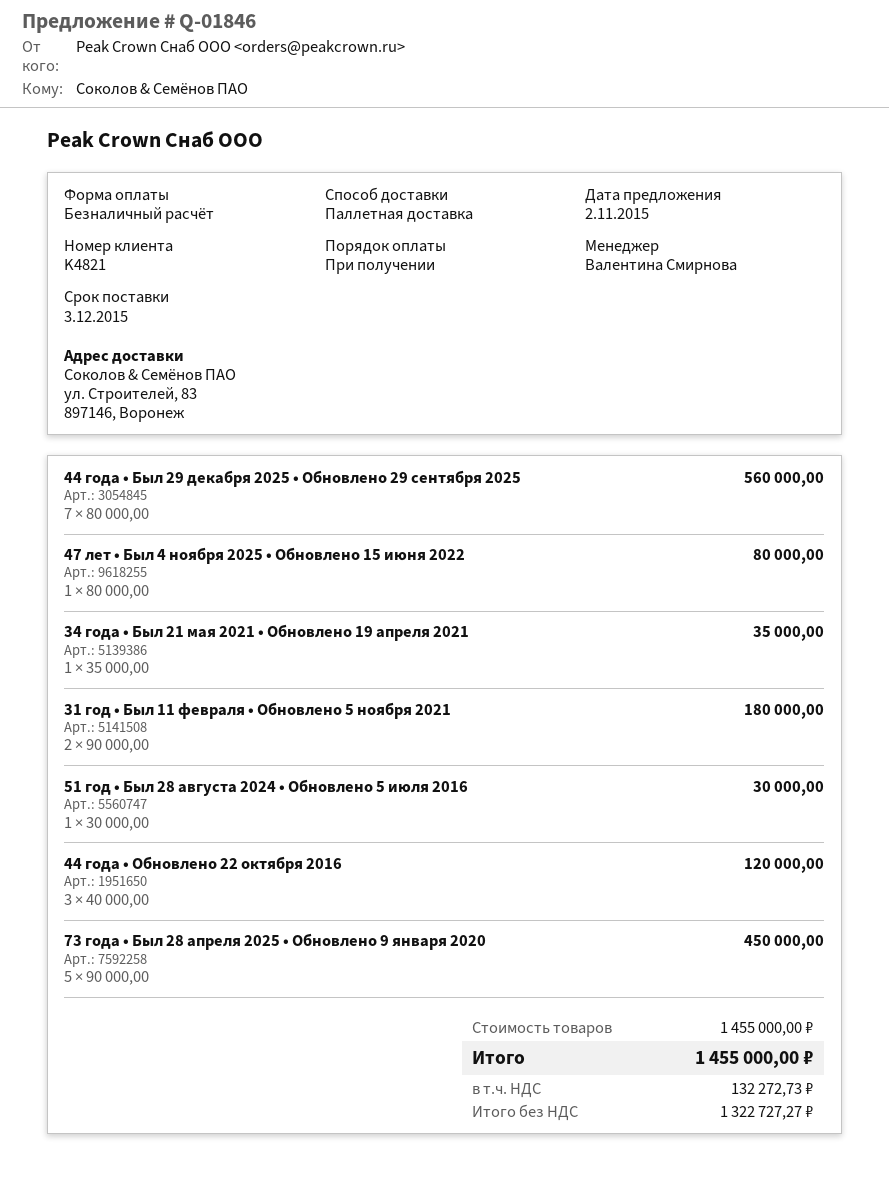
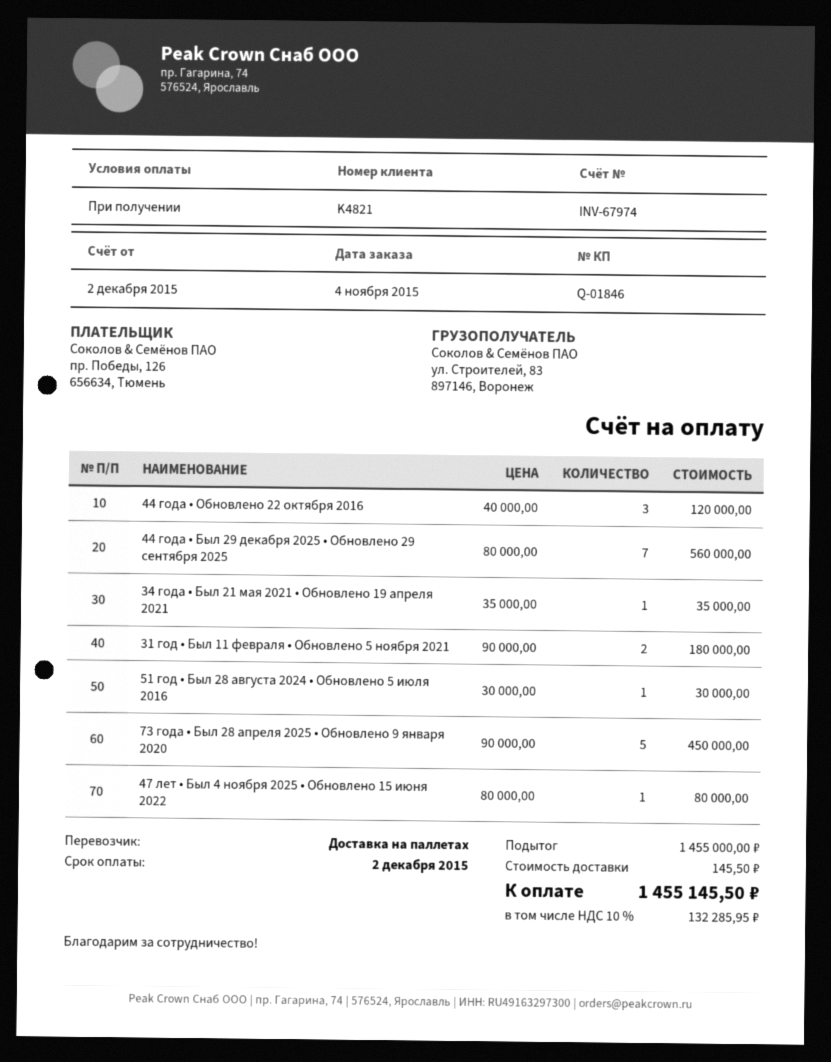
shipping: none -> 145.50
tax: 132272.73 -> 132285.95
total: 1455000.00 -> 1455145.50

